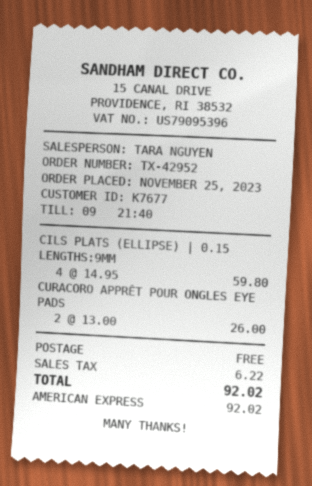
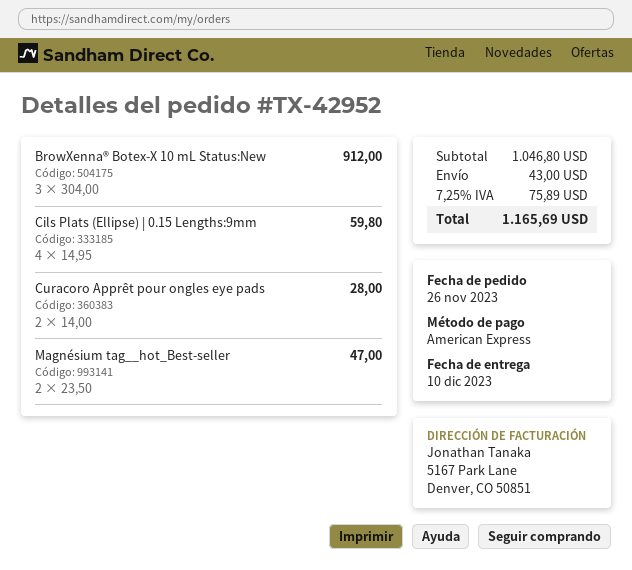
order date: 2023-11-25 -> 2023-11-26
CURACORO APPRÊT POUR ONGLES EYE PADS: 2 x 13.00 = 26.00 -> 2 x 14.00 = 28.00
BrowXenna® Botex-X 10 mL Status:New: none -> 3 x 304.00 = 912.00
Magnésium tag__hot_Best-seller: none -> 2 x 23.50 = 47.00
shipping: 0.00 -> 43.00
tax: 6.22 -> 75.89
total: 92.02 -> 1165.69

